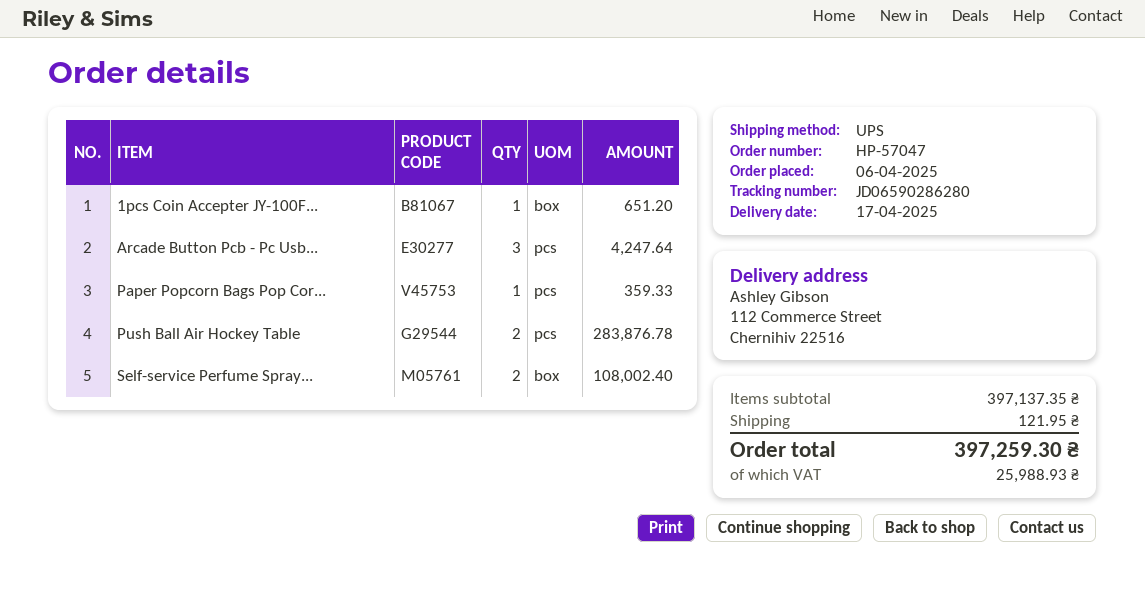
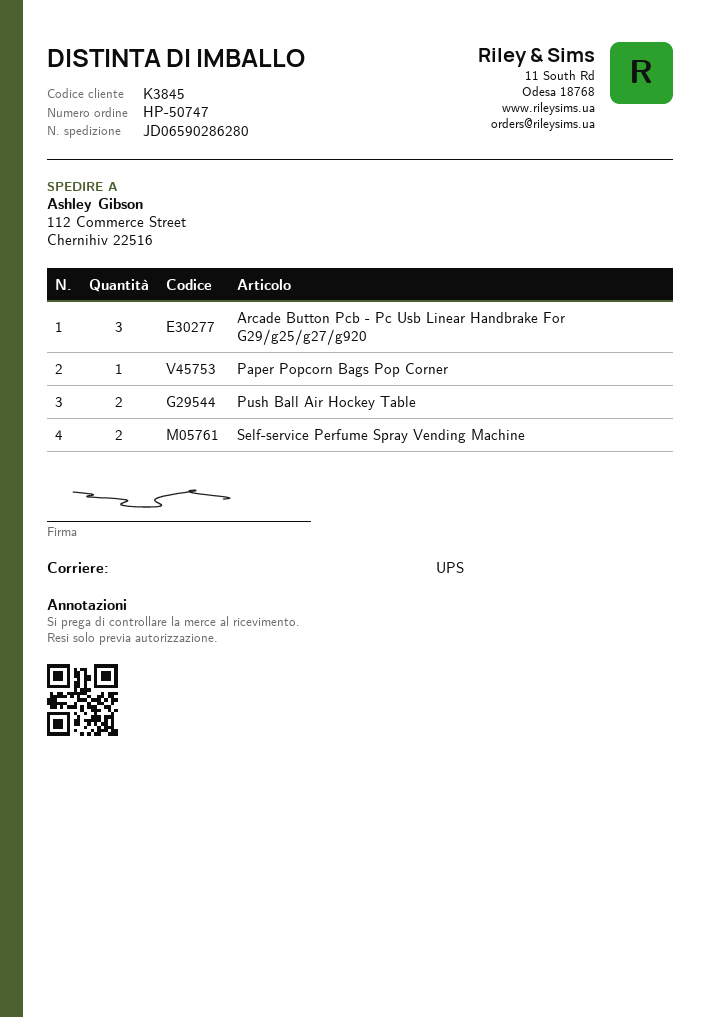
order number: HP-57047 -> HP-50747
1pcs Coin Accepter JY-100F...: 1 -> none

